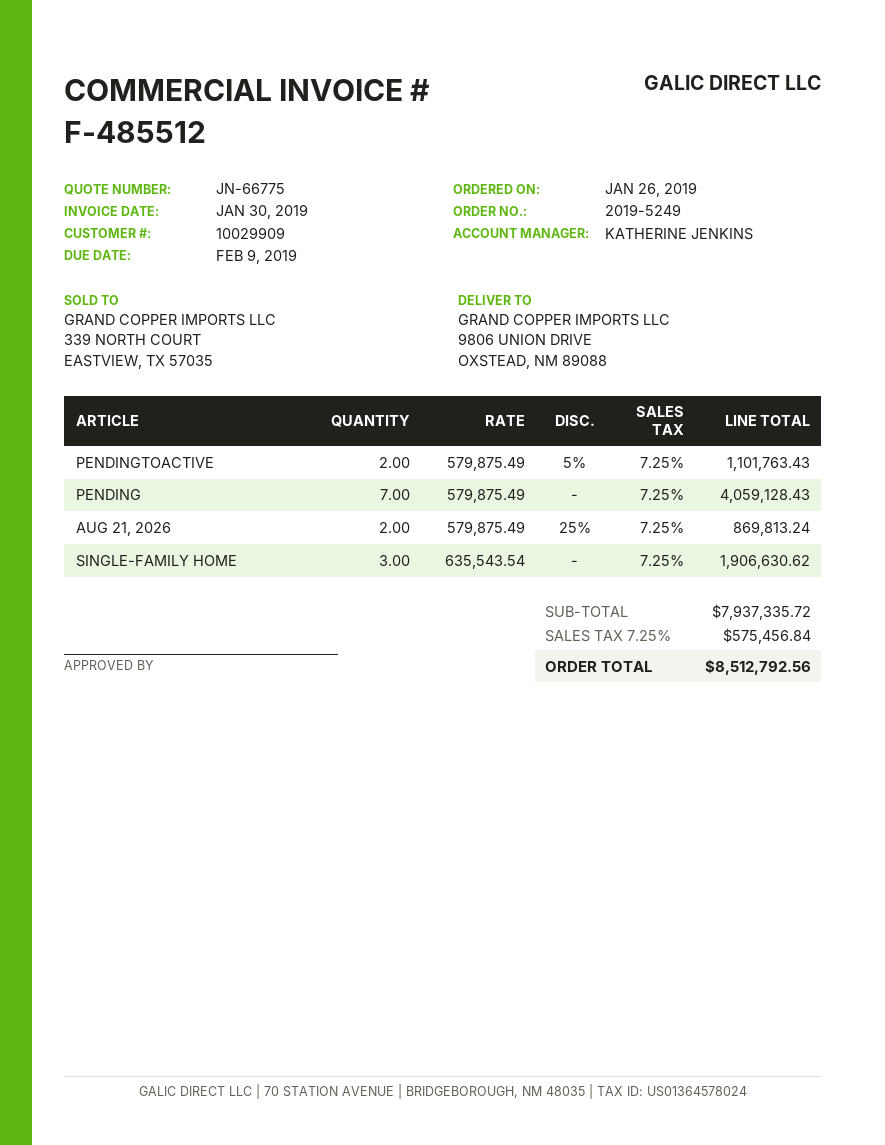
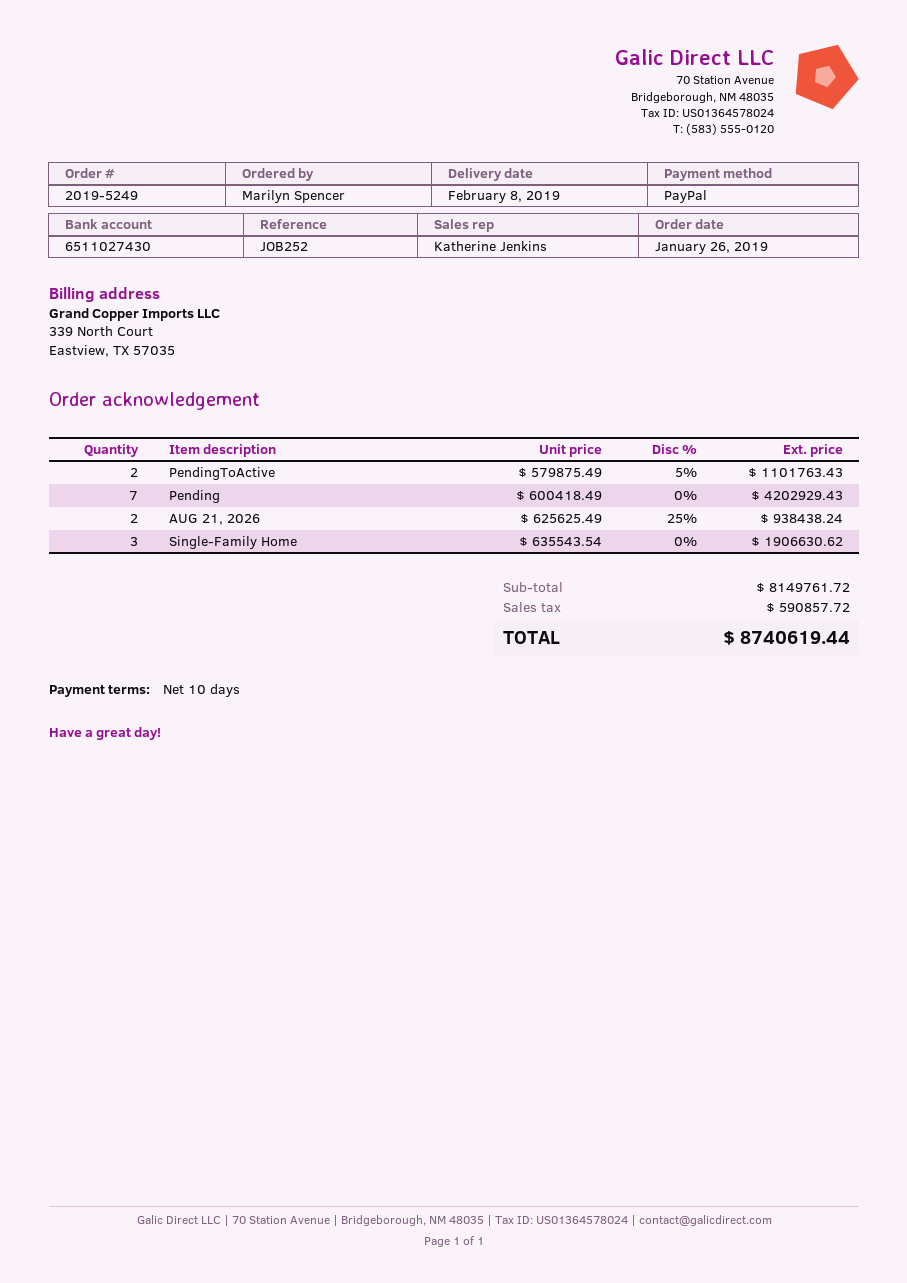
PENDING: 7 x 579875.49 = 4059128.43 -> 7 x 600418.49 = 4202929.43
AUG 21, 2026: 2 x 579875.49 - 25% = 869813.24 -> 2 x 625625.49 - 25% = 938438.24
subtotal: 7937335.72 -> 8149761.72
tax: 575456.84 -> 590857.72
total: 8512792.56 -> 8740619.44

